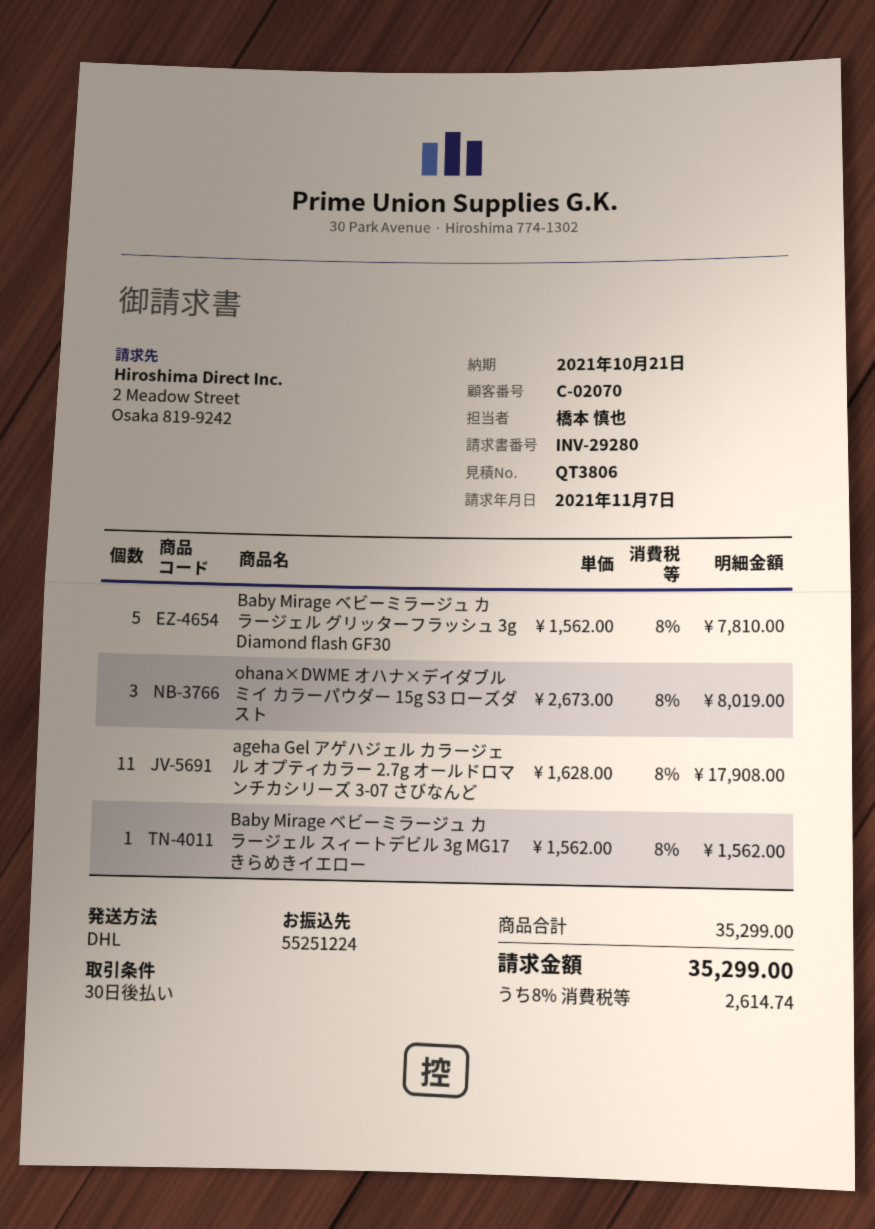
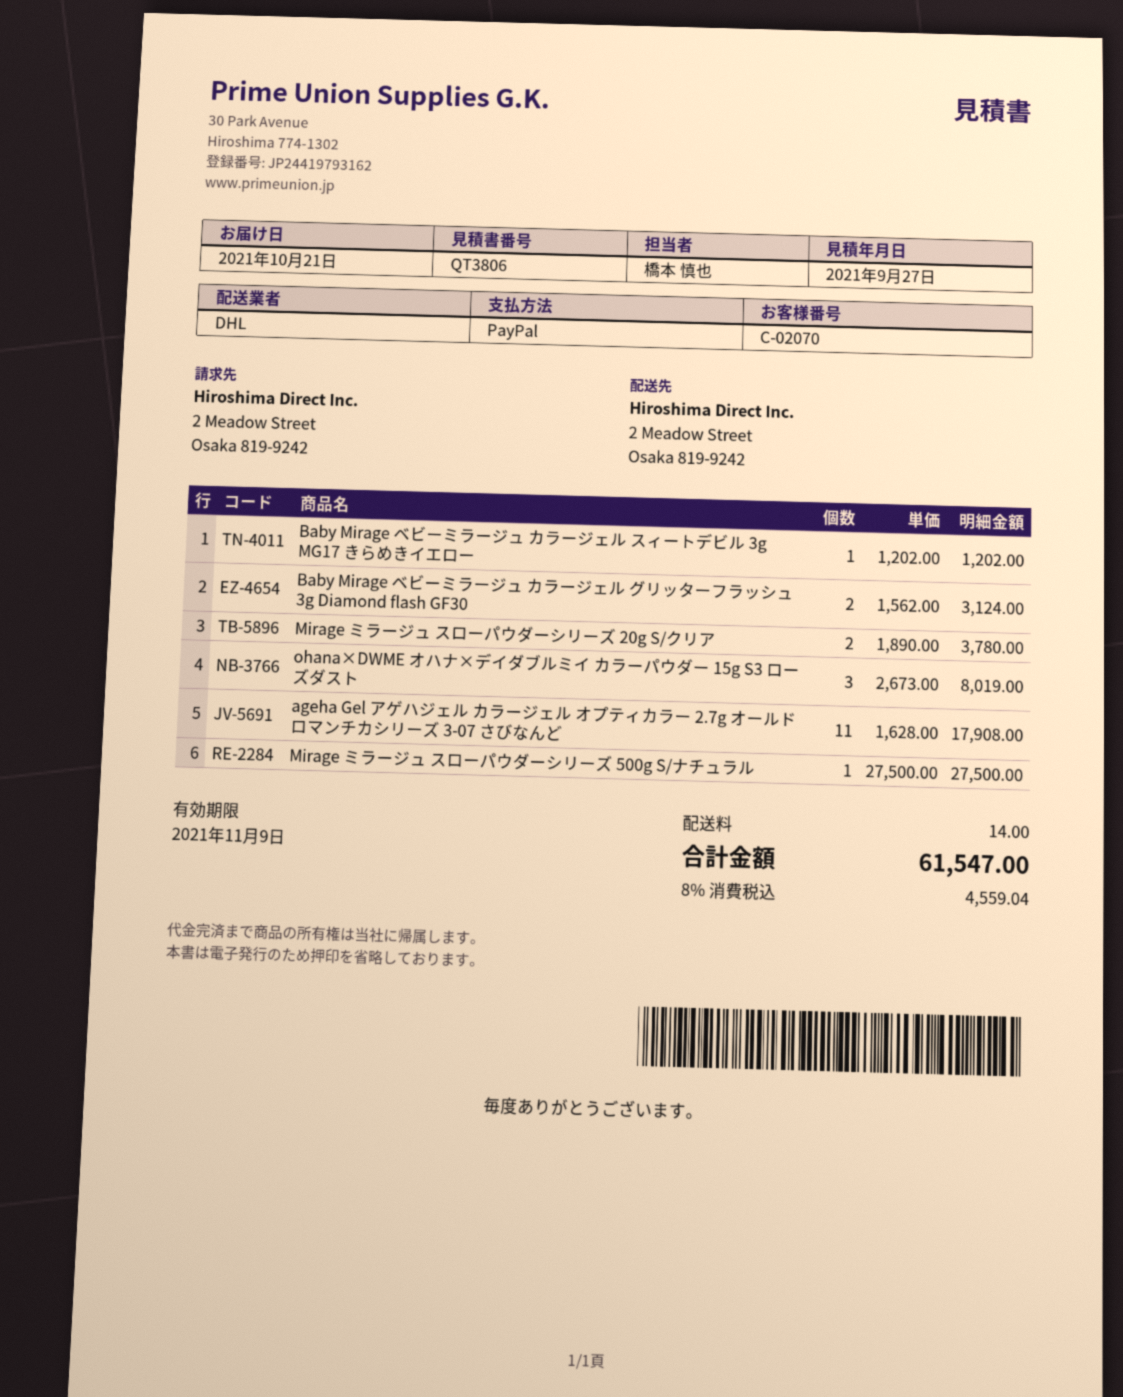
Baby Mirage ベビーミラージュ カラージェル グリッターフラッシュ 3g Diamond flash GF30: 5 x 1562.00 = 7810.00 -> 2 x 1562.00 = 3124.00
Baby Mirage ベビーミラージュ カラージェル スィートデビル 3g MG17 きらめきイエロー: 1 x 1562.00 = 1562.00 -> 1 x 1202.00 = 1202.00
Mirage ミラージュ スローパウダーシリーズ 20g S/クリア: none -> 2 x 1890.00 = 3780.00
Mirage ミラージュ スローパウダーシリーズ 500g S/ナチュラル: none -> 1 x 27500.00 = 27500.00
shipping: none -> 14.00
tax: 8% = 2614.74 -> 8% = 4559.04
total: 35299.00 -> 61547.00

